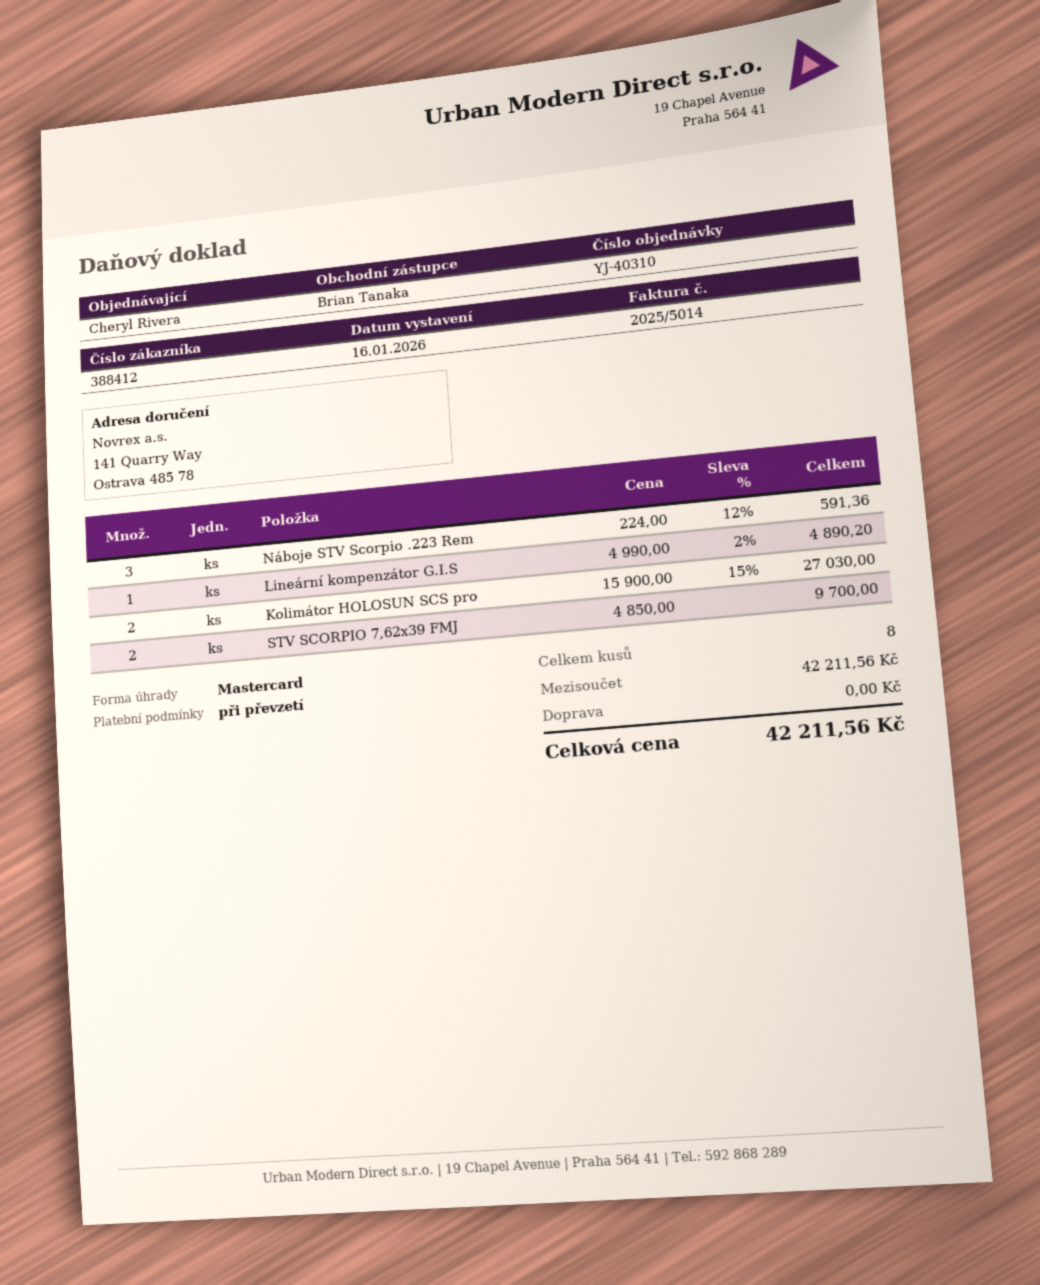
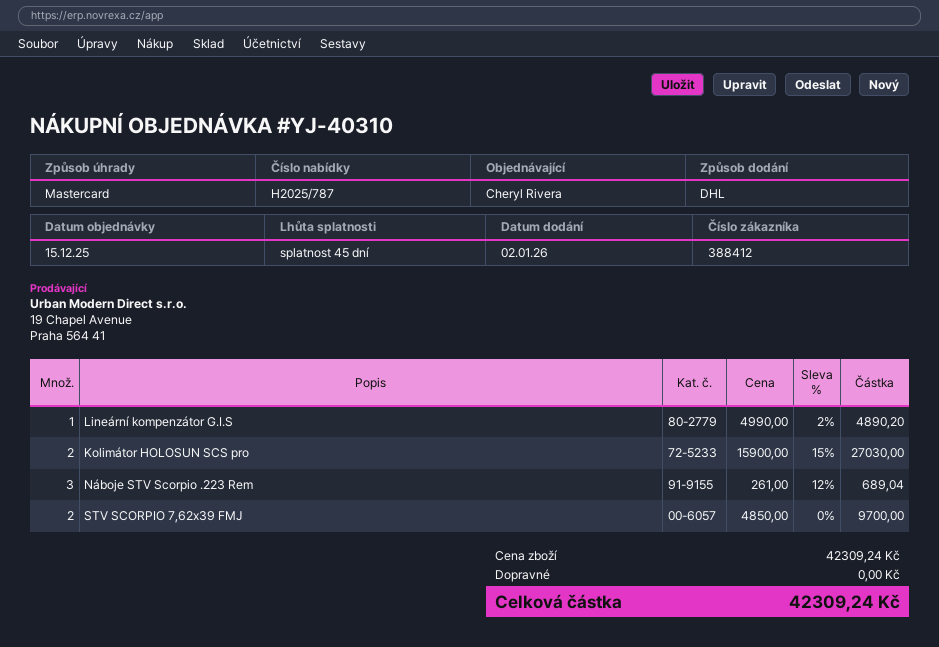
payment terms: on receipt -> 45 days
Náboje STV Scorpio .223 Rem: 3 x 224.00 - 12% = 591.36 -> 3 x 261.00 - 12% = 689.04
subtotal: 42211.56 -> 42309.24
total: 42211.56 -> 42309.24

